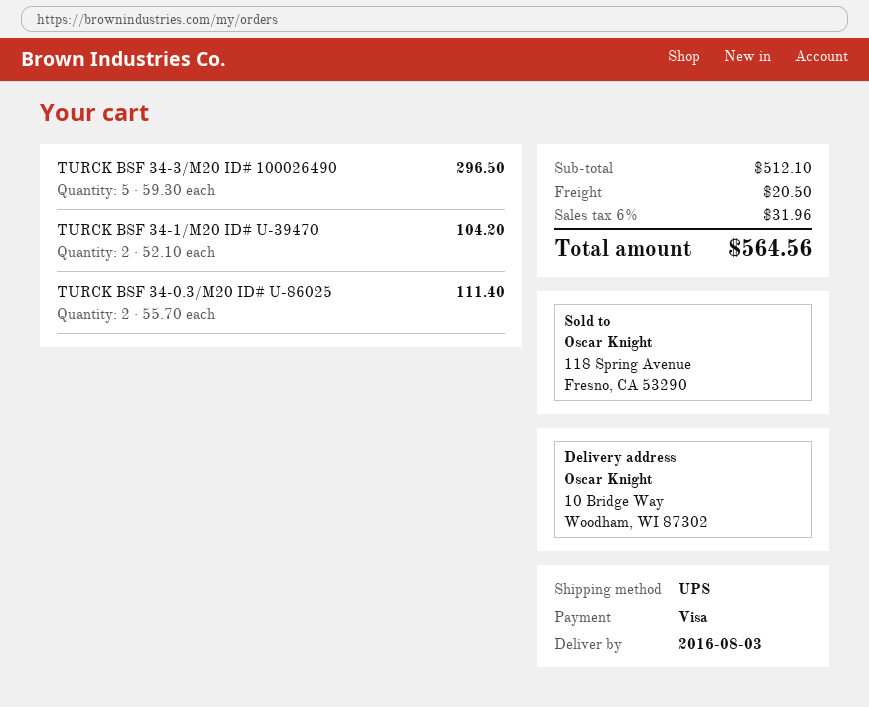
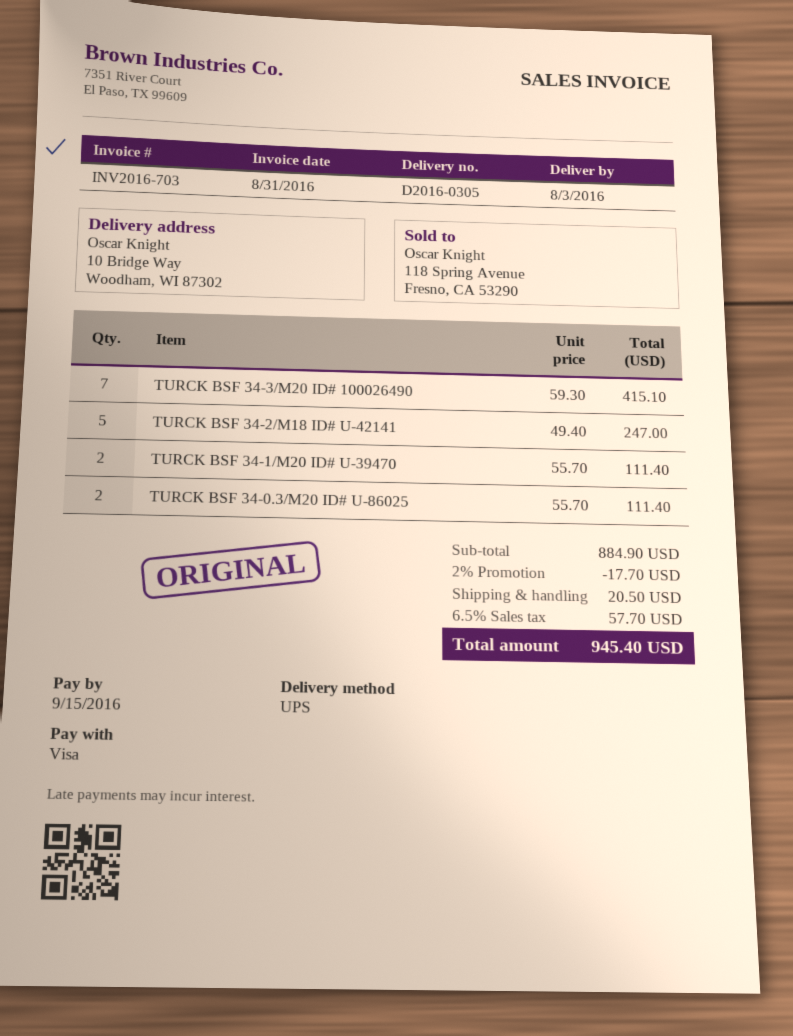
TURCK BSF 34-3/M20 ID# 100026490: 5 x 59.30 = 296.50 -> 7 x 59.30 = 415.10
TURCK BSF 34-1/M20 ID# U-39470: 2 x 52.10 = 104.20 -> 2 x 55.70 = 111.40
TURCK BSF 34-2/M18 ID# U-42141: none -> 5 x 49.40 = 247.00
subtotal: 512.10 -> 884.90
discount: none -> 2% = 17.70
tax: 6% = 31.96 -> 6.5% = 57.70
total: 564.56 -> 945.40

